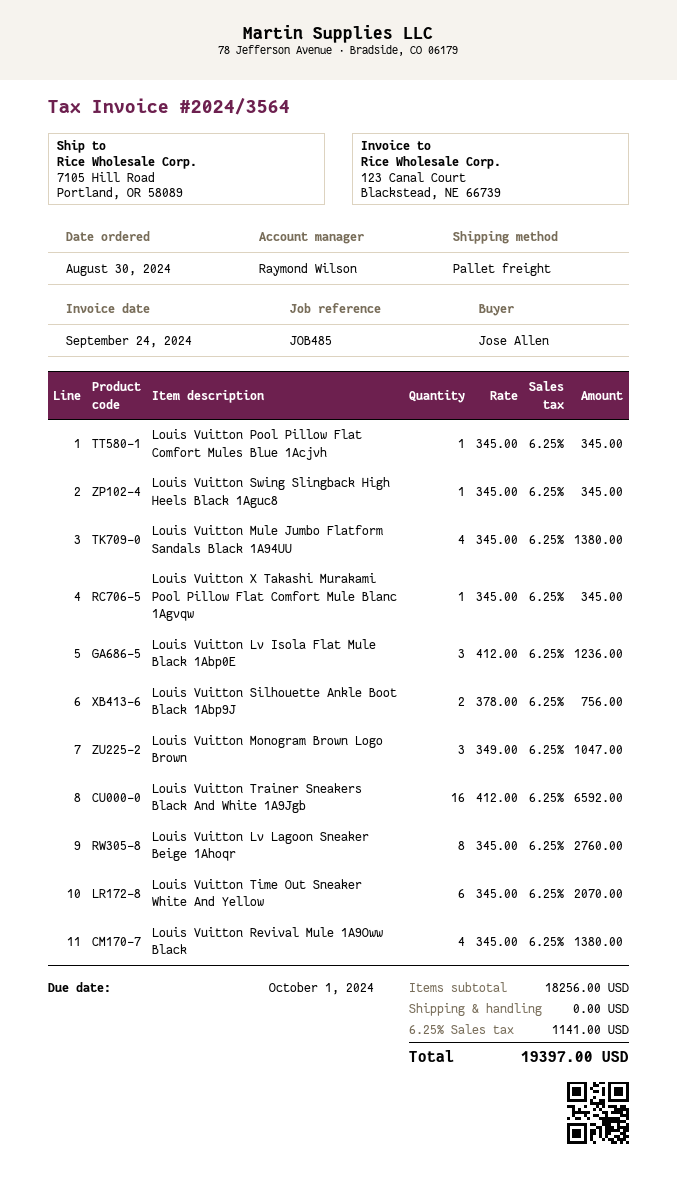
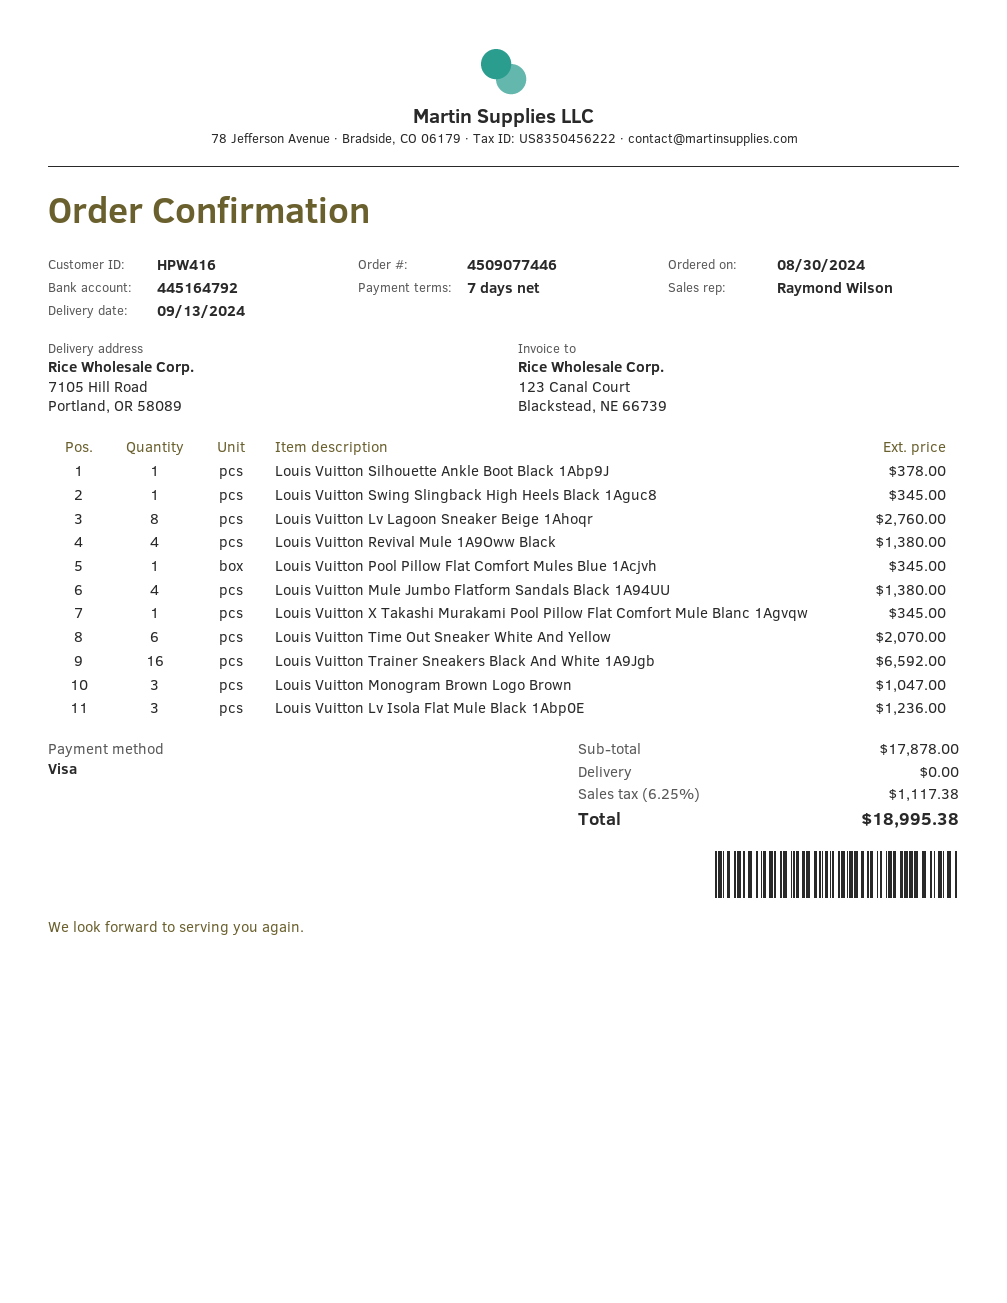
Louis Vuitton Silhouette Ankle Boot Black 1Abp9J: 2 for 756.00 -> 1 for 378.00
subtotal: 18256.00 -> 17878.00
tax: 6.25% = 1141.00 -> 6.25% = 1117.38
total: 19397.00 -> 18995.38

